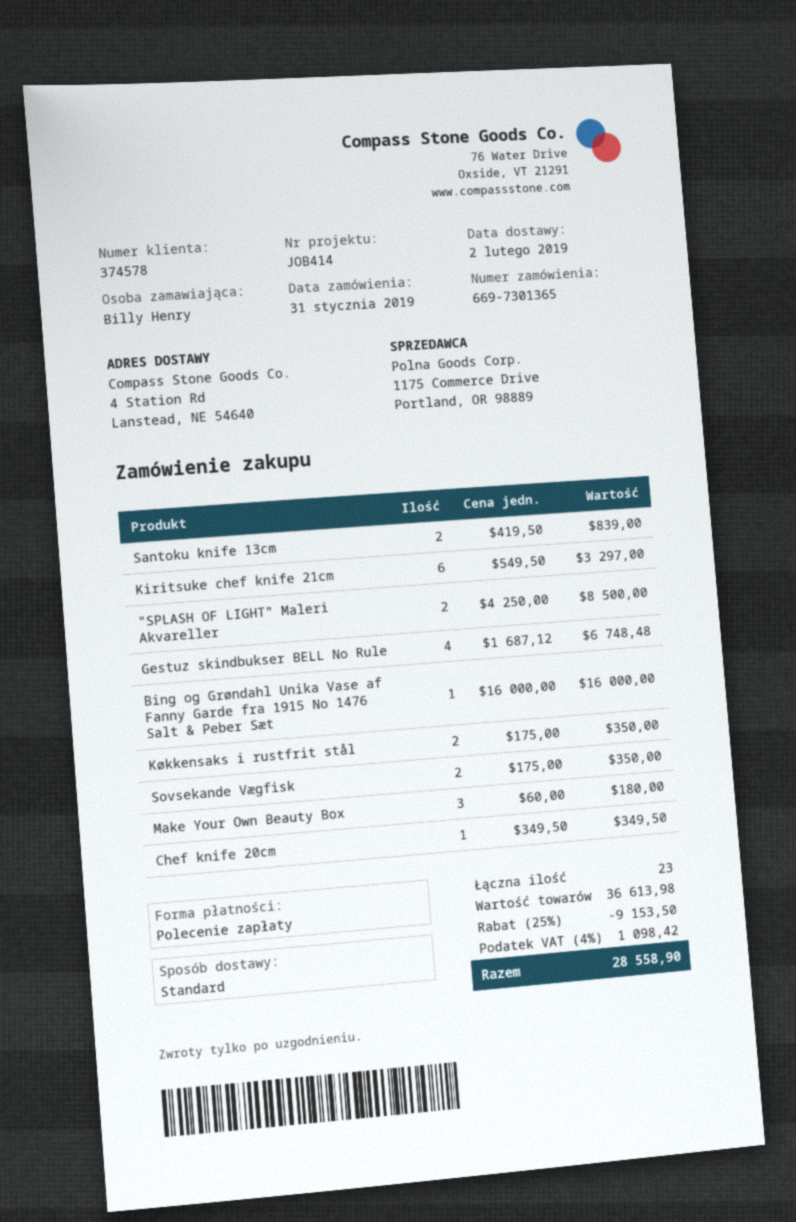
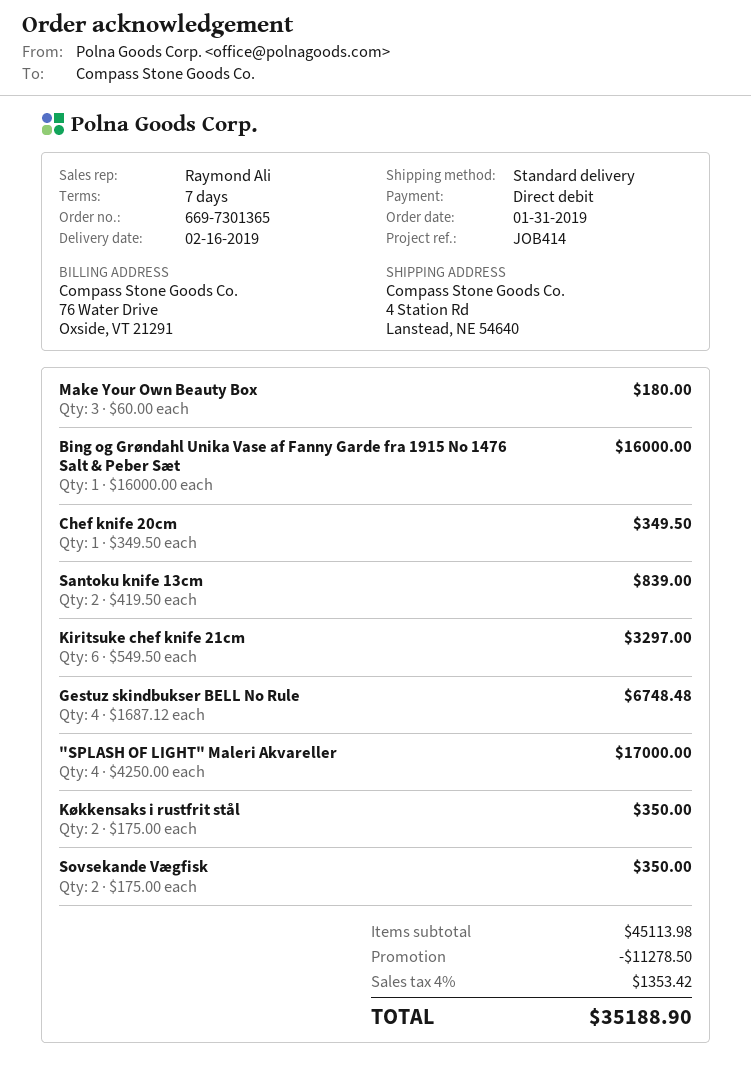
delivery date: 2019-02-02 -> 2019-02-16
"SPLASH OF LIGHT" Maleri Akvareller: 2 x 4250.00 = 8500.00 -> 4 x 4250.00 = 17000.00
subtotal: 36613.98 -> 45113.98
discount: 9153.50 -> 11278.50
tax: 4% = 1098.42 -> 4% = 1353.42
total: 28558.90 -> 35188.90

